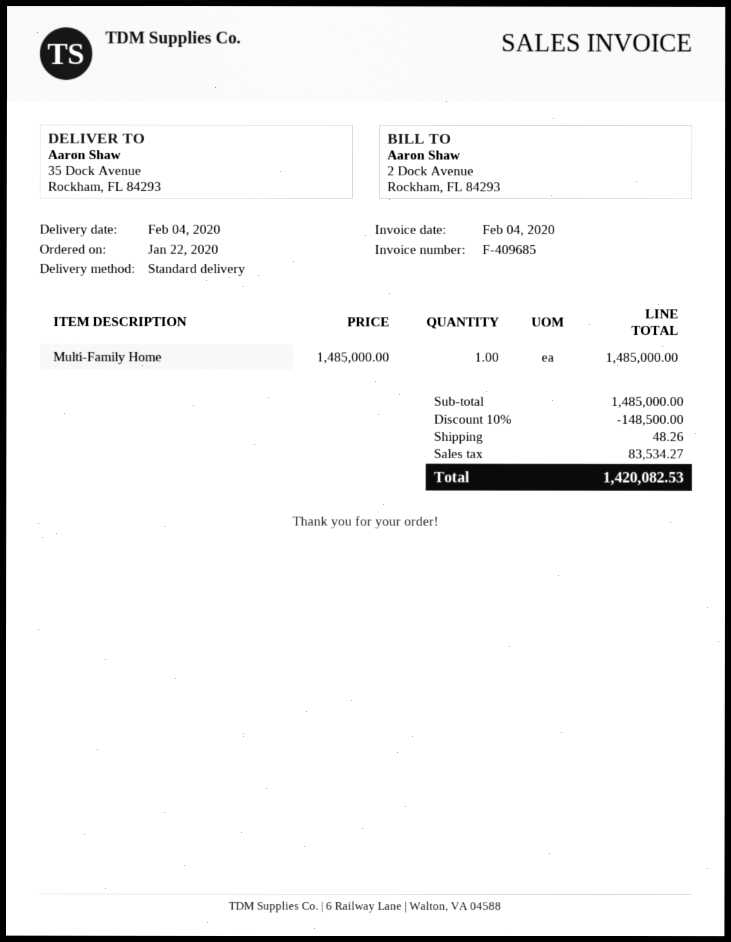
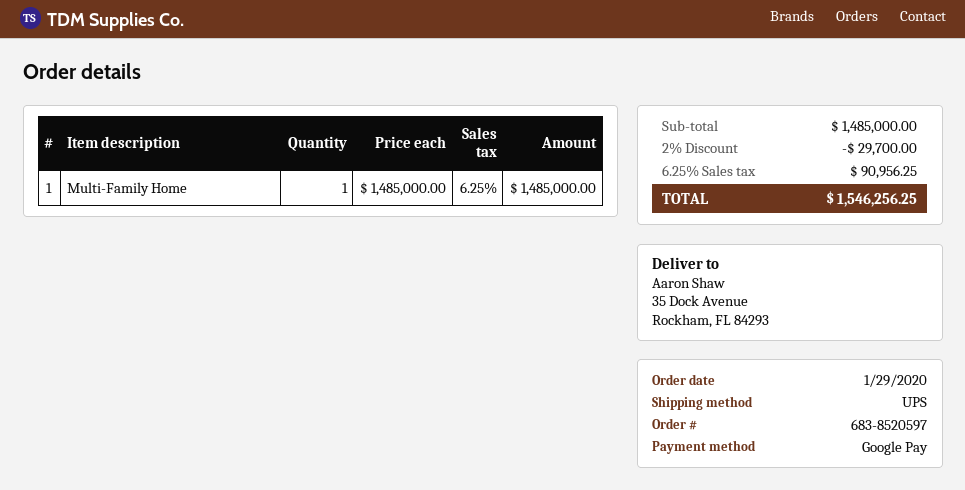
order date: 2020-01-22 -> 2020-01-29
shipping method: standard -> UPS
discount: 10% = 148500.00 -> 2% = 29700.00
shipping: 48.26 -> none
tax: 83534.27 -> 90956.25
total: 1420082.53 -> 1546256.25

